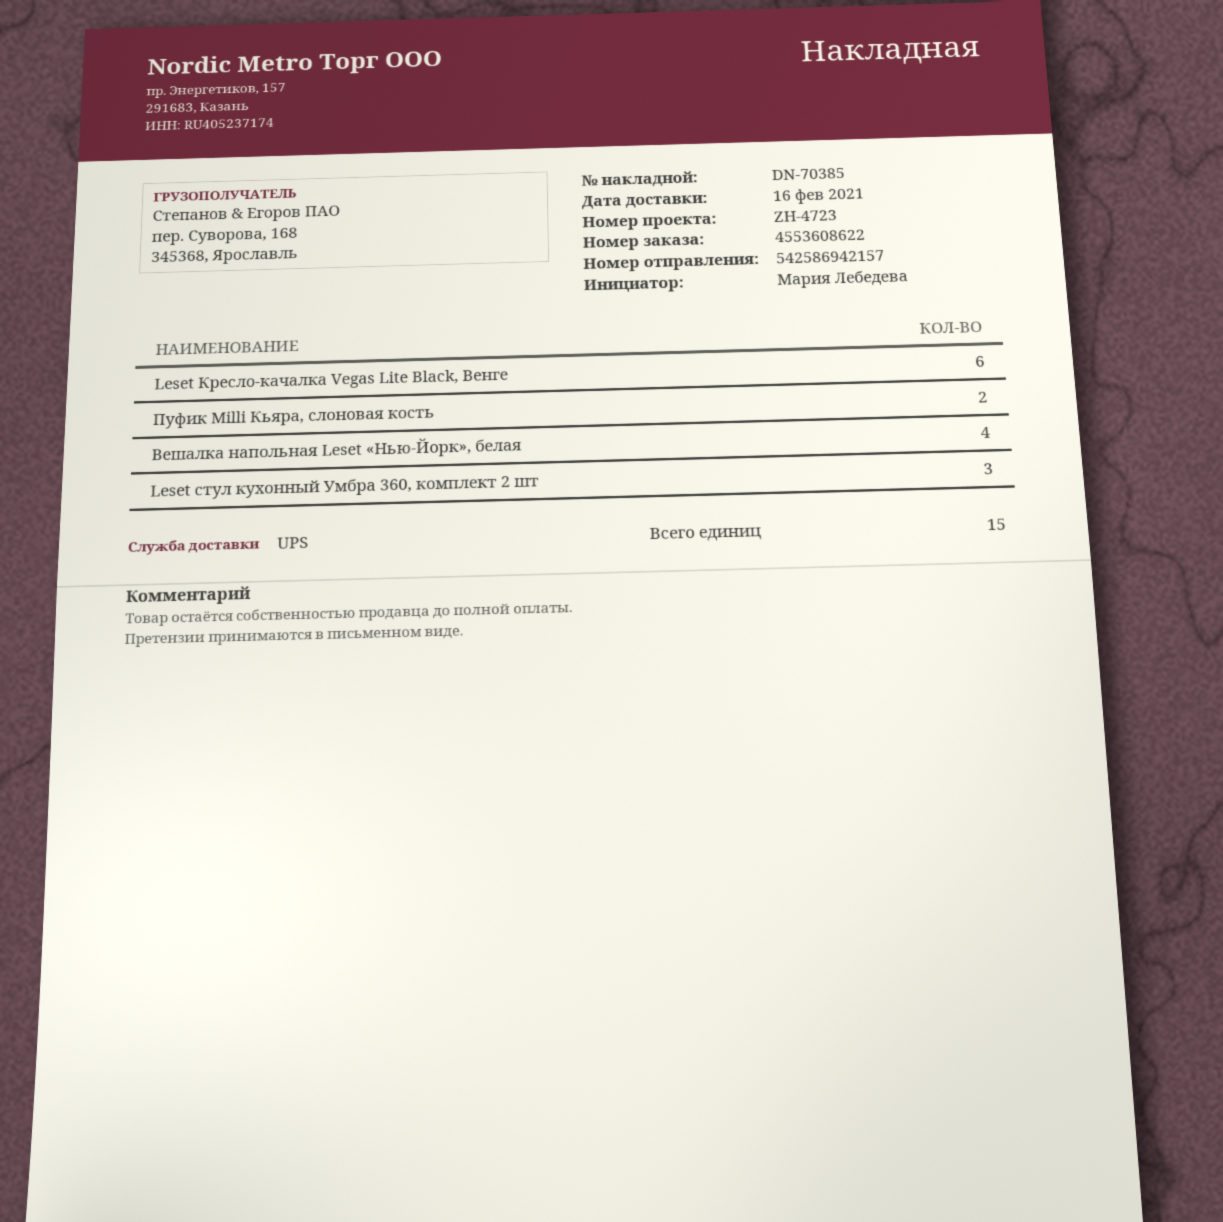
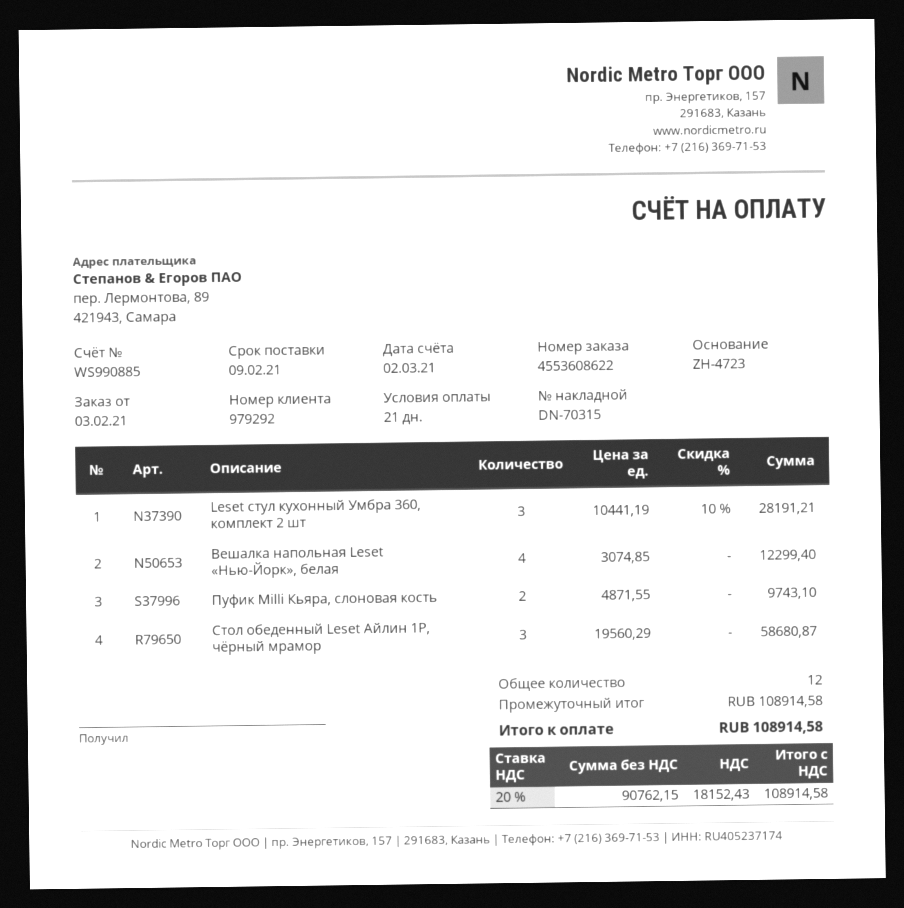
delivery note number: DN-70385 -> DN-70315
delivery date: 2021-02-16 -> 2021-02-09
Leset Кресло-качалка Vegas Lite Black, Венге: 6 -> none
Стол обеденный Leset Айлин 1Р, чёрный мрамор: none -> 3
total quantity: 15 -> 12

